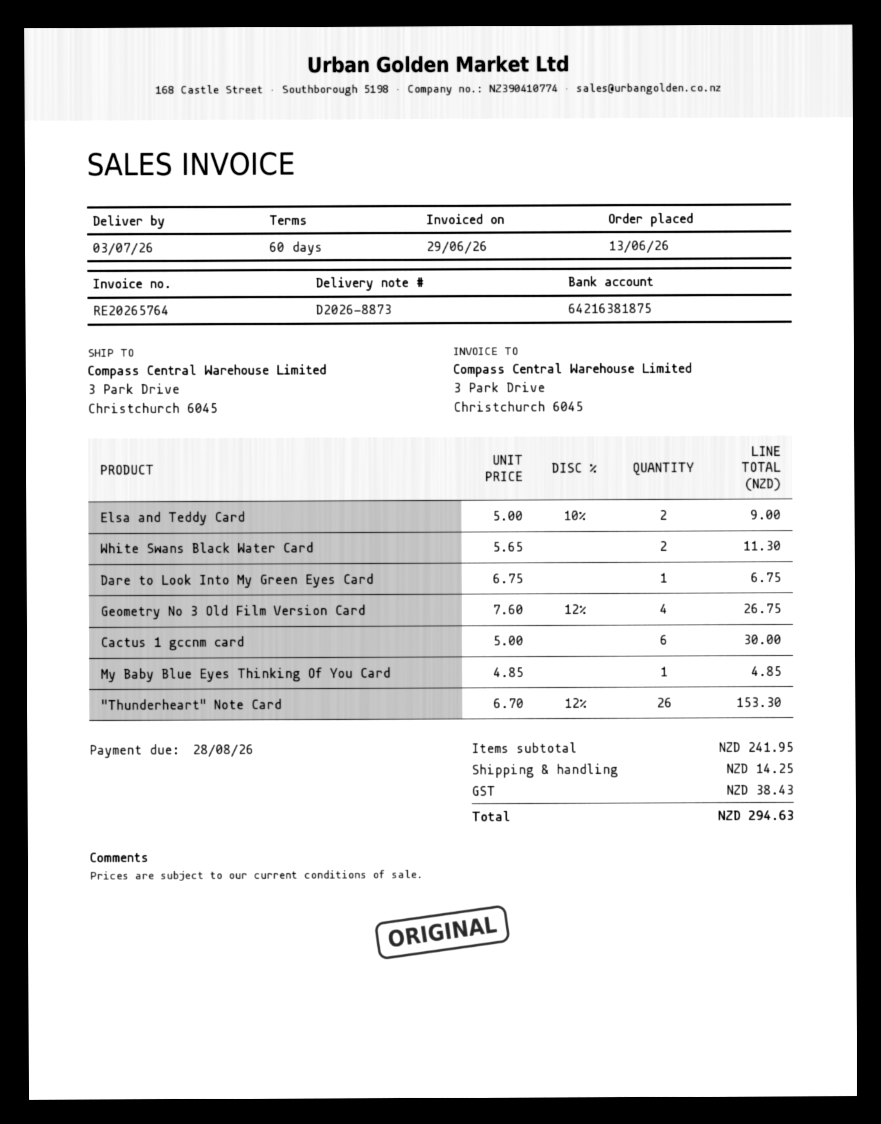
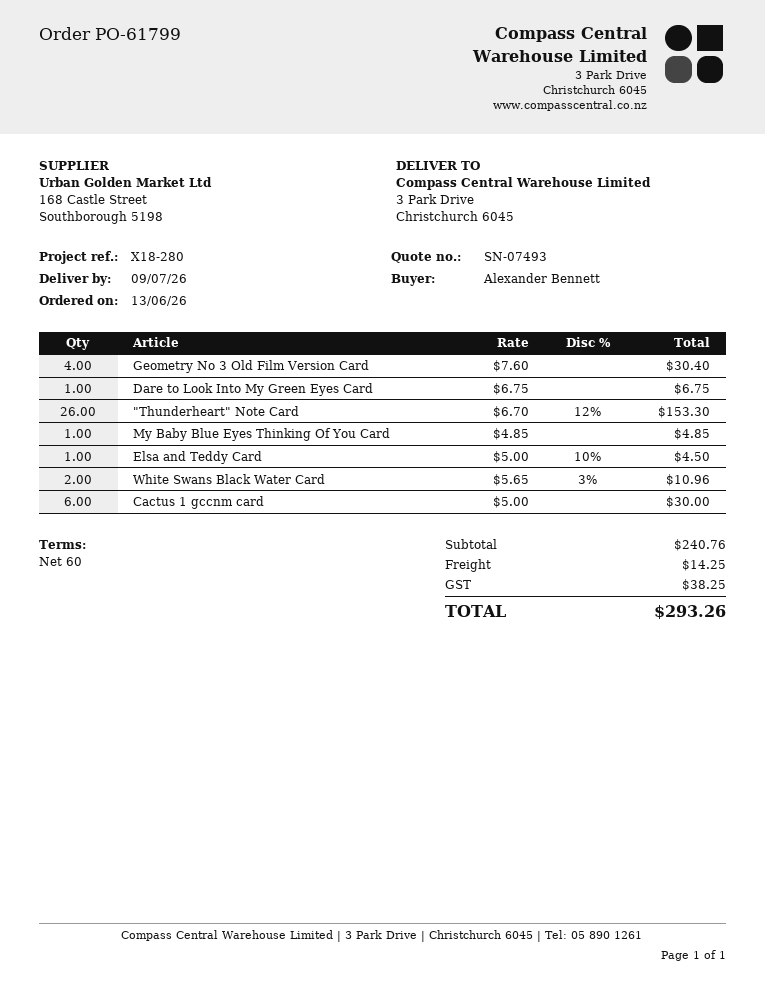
delivery date: 2026-07-03 -> 2026-07-09
Elsa and Teddy Card: 2 x 5.00 - 10% = 9.00 -> 1 x 5.00 - 10% = 4.50
White Swans Black Water Card: 2 x 5.65 = 11.30 -> 2 x 5.65 - 3% = 10.96
Geometry No 3 Old Film Version Card: 4 x 7.60 - 12% = 26.75 -> 4 x 7.60 = 30.40
subtotal: 241.95 -> 240.76
tax: 38.43 -> 38.25
total: 294.63 -> 293.26

